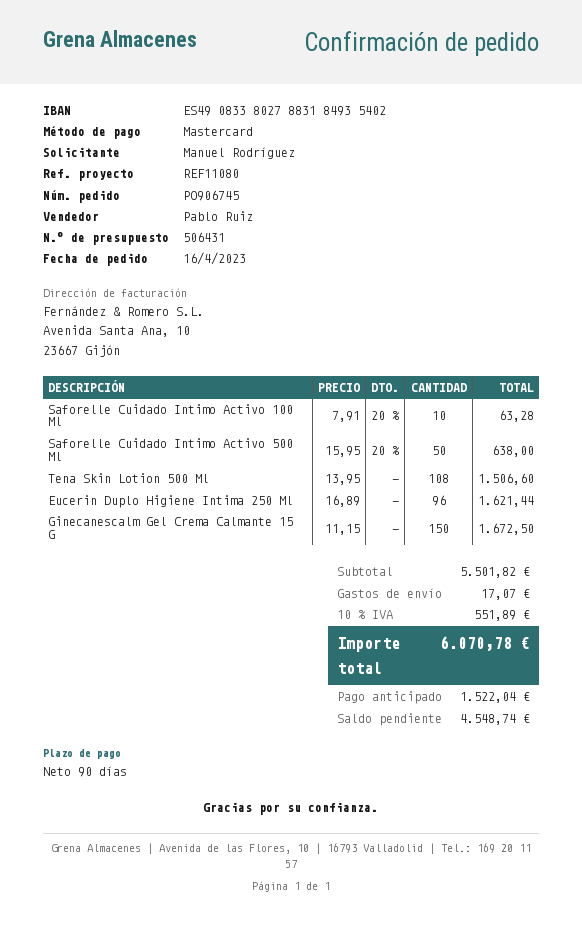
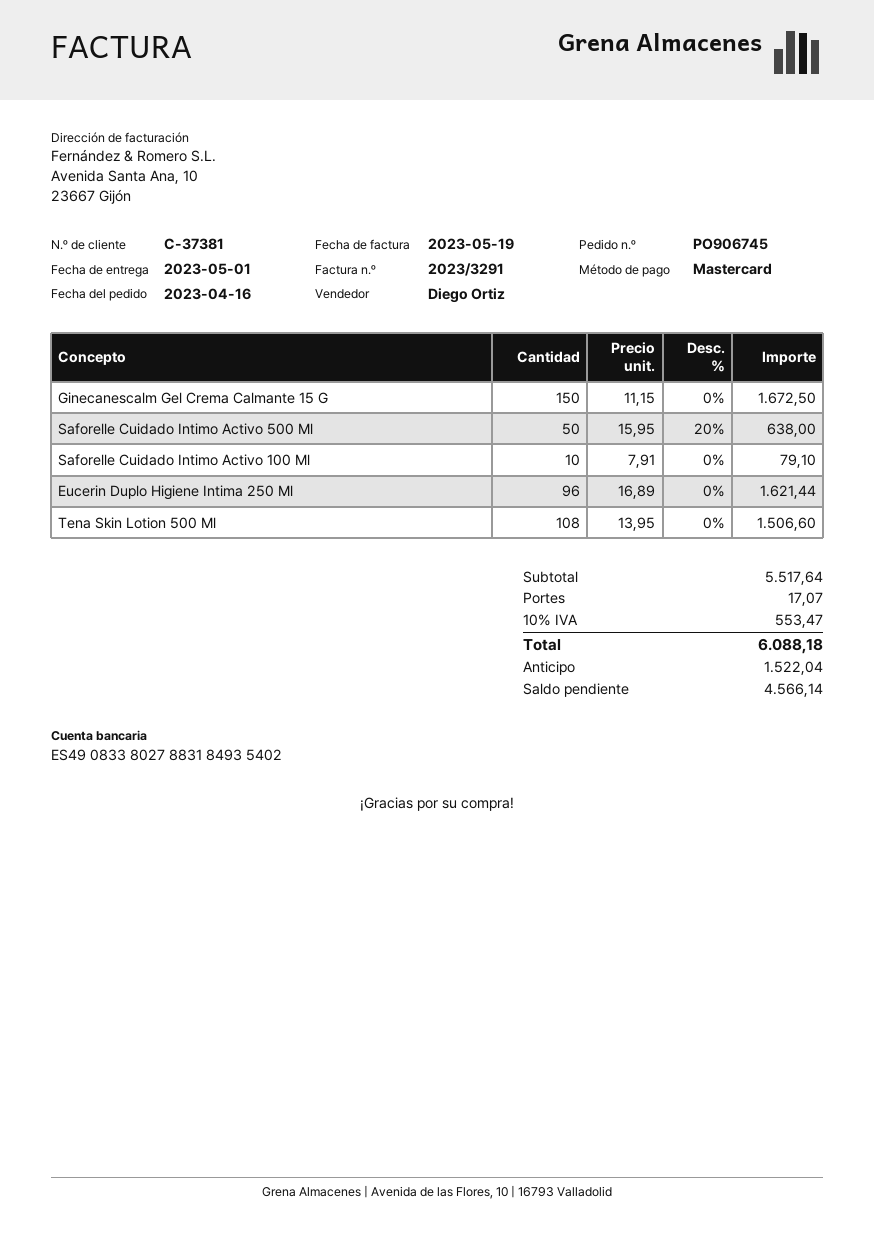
sales rep: Pablo Ruiz -> Diego Ortiz
Saforelle Cuidado Intimo Activo 100 Ml: 10 x 7.91 - 20% = 63.28 -> 10 x 7.91 = 79.10
subtotal: 5501.82 -> 5517.64
tax: 10% = 551.89 -> 10% = 553.47
total: 6070.78 -> 6088.18
balance: 4548.74 -> 4566.14

